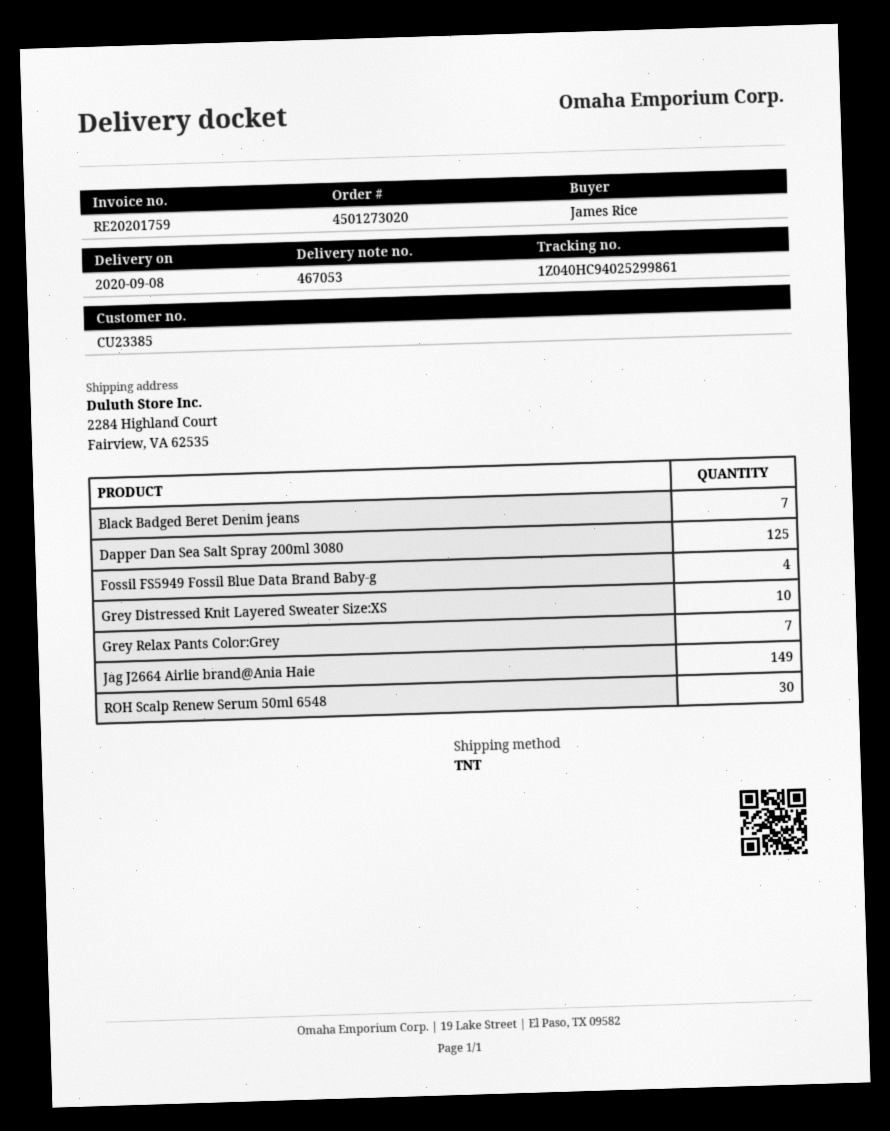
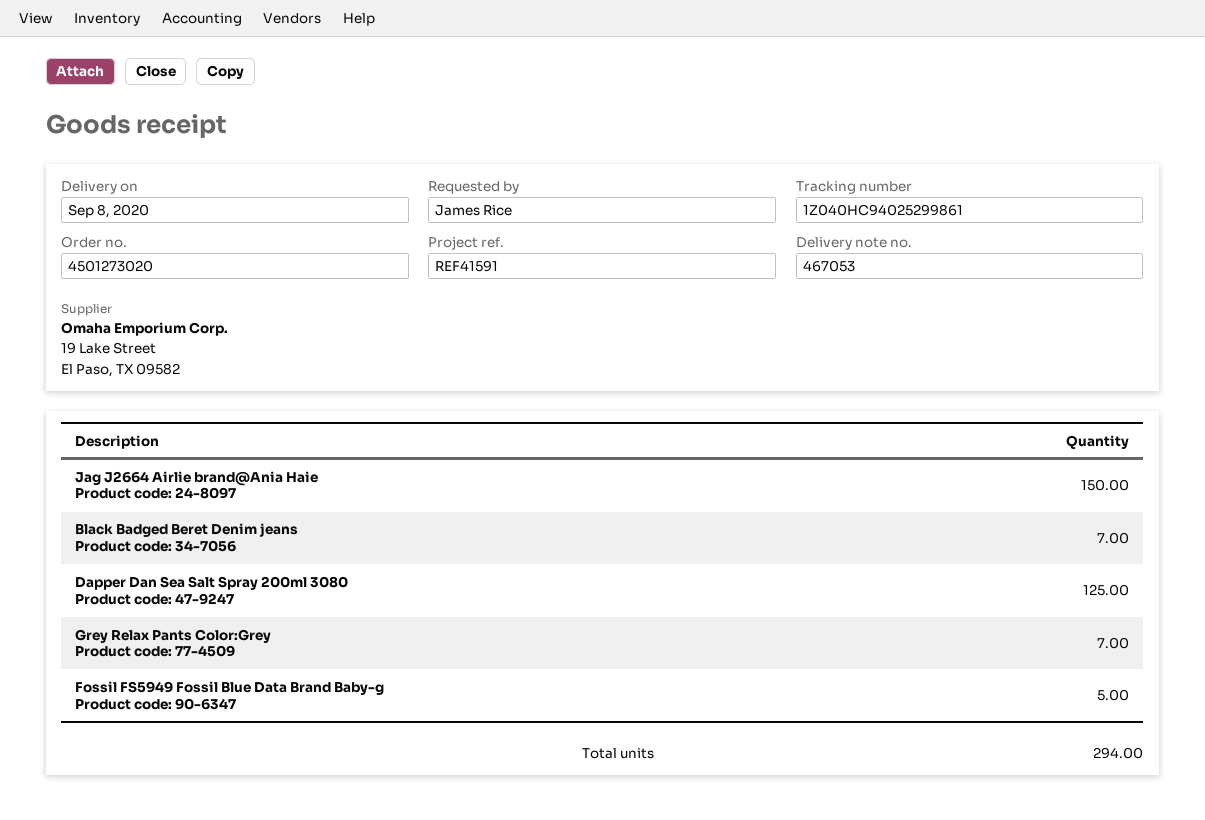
Fossil FS5949 Fossil Blue Data Brand Baby-g: 4 -> 5
Grey Distressed Knit Layered Sweater Size:XS: 10 -> none
Jag J2664 Airlie brand@Ania Haie: 149 -> 150
ROH Scalp Renew Serum 50ml 6548: 30 -> none

